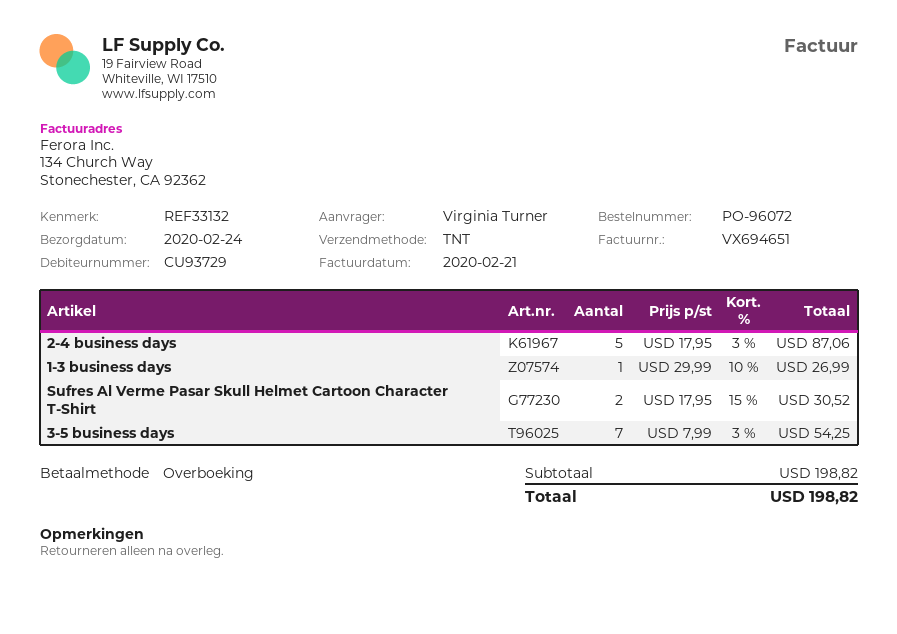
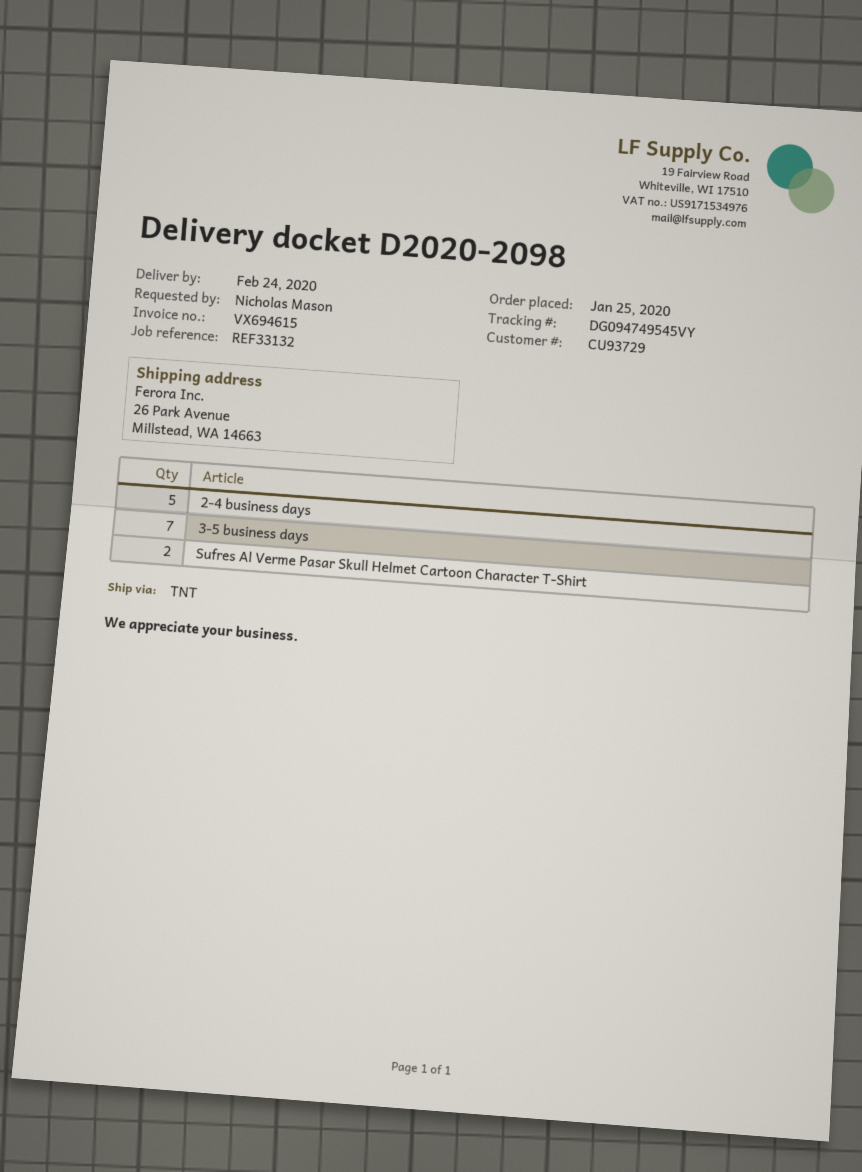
invoice number: VX694651 -> VX694615
ordered by: Virginia Turner -> Nicholas Mason
1-3 business days: 1 -> none

